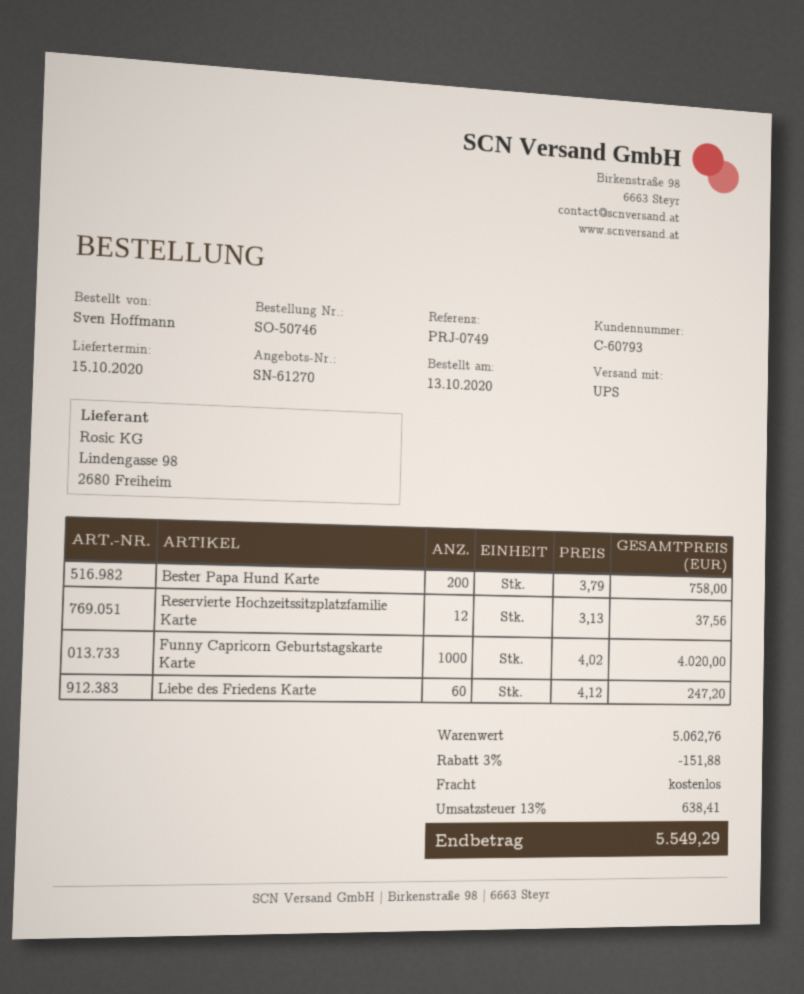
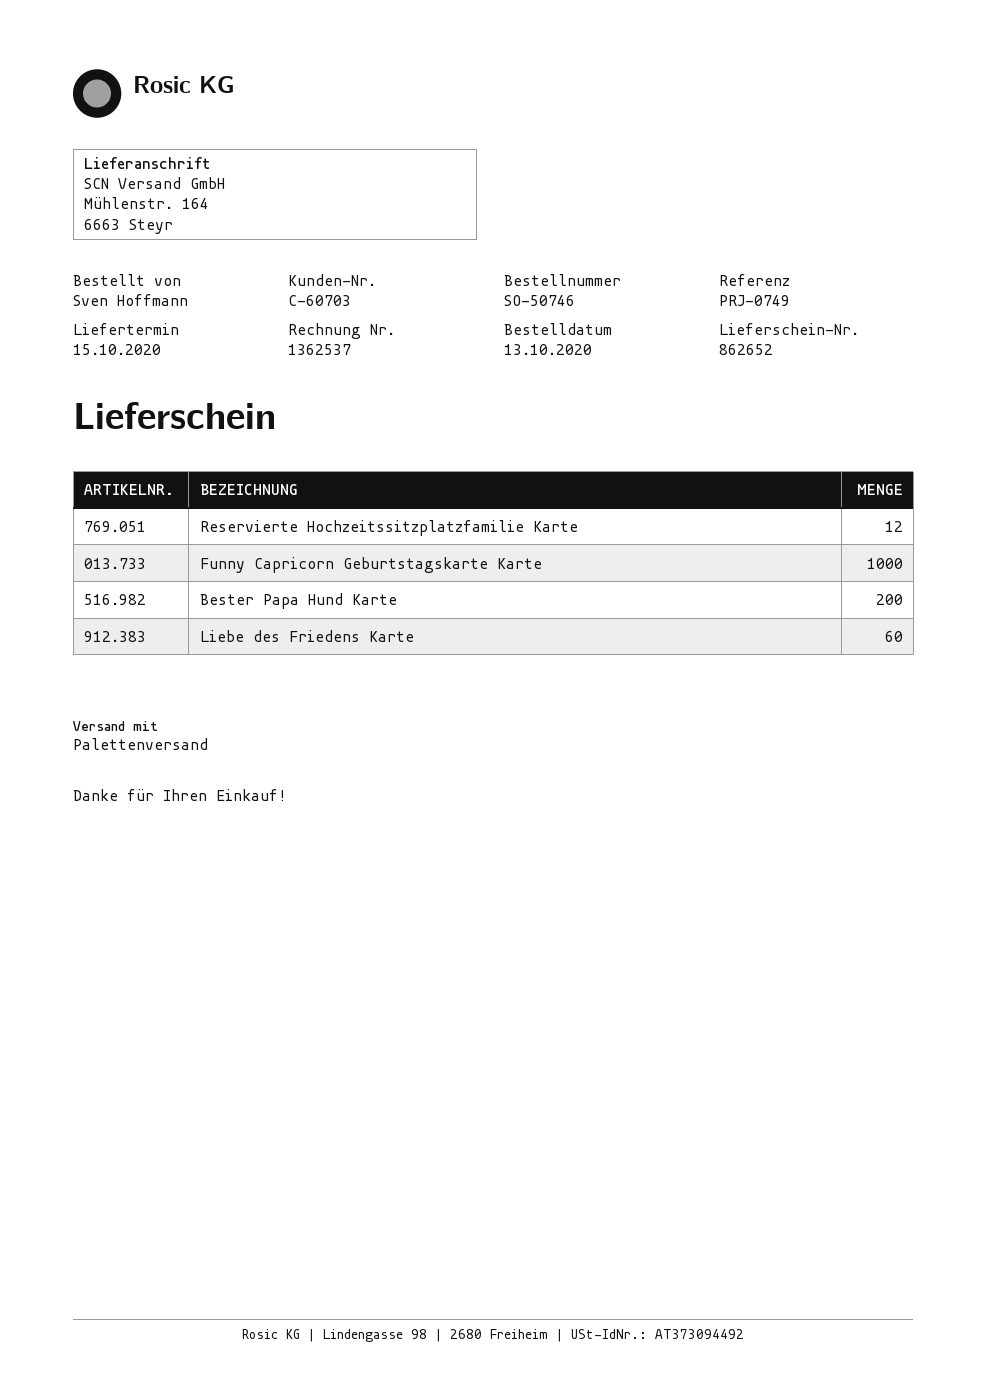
customer number: C-60793 -> C-60703
shipping method: UPS -> pallet freight

